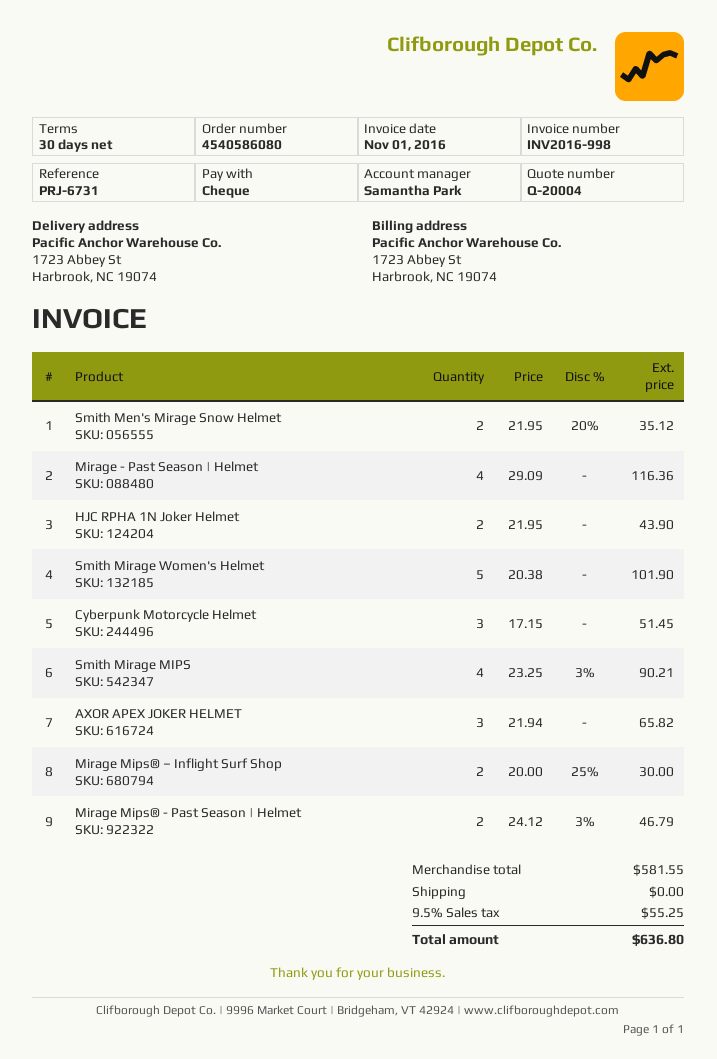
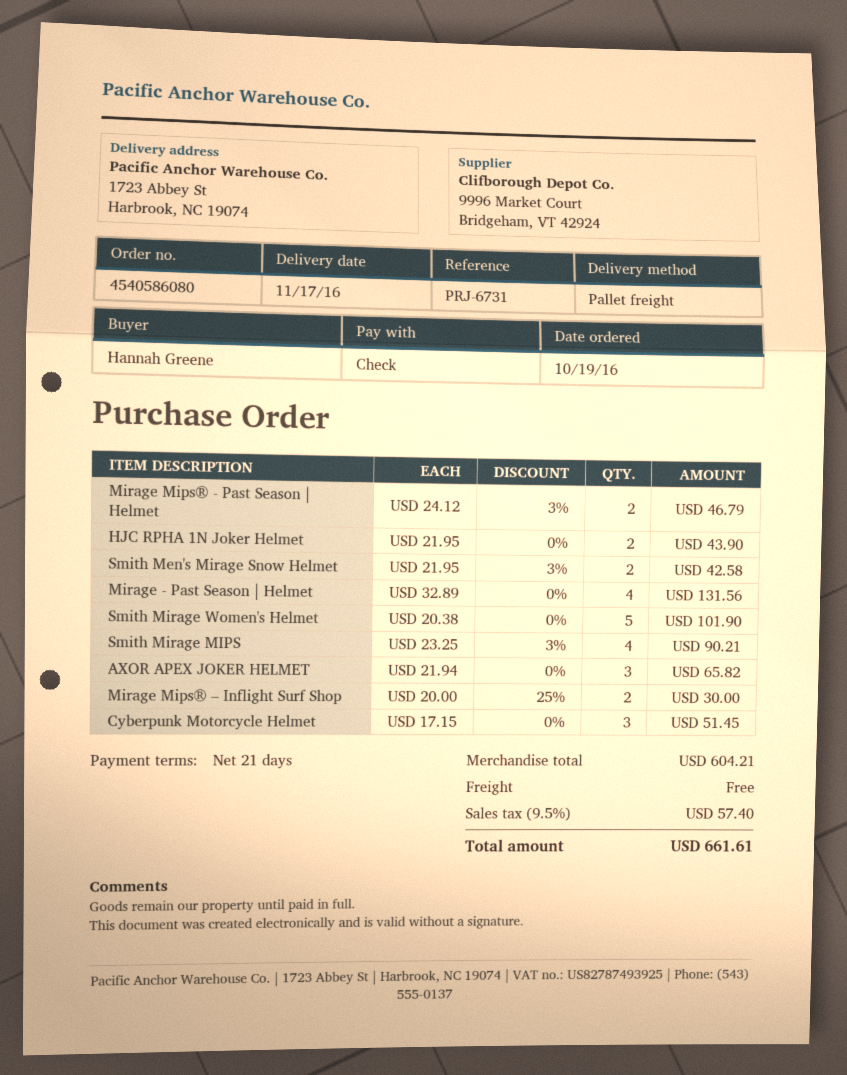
payment terms: 30 days -> 21 days
Smith Men's Mirage Snow Helmet: 2 x 21.95 - 20% = 35.12 -> 2 x 21.95 - 3% = 42.58
Mirage - Past Season | Helmet: 4 x 29.09 = 116.36 -> 4 x 32.89 = 131.56
subtotal: 581.55 -> 604.21
tax: 9.5% = 55.25 -> 9.5% = 57.40
total: 636.80 -> 661.61

